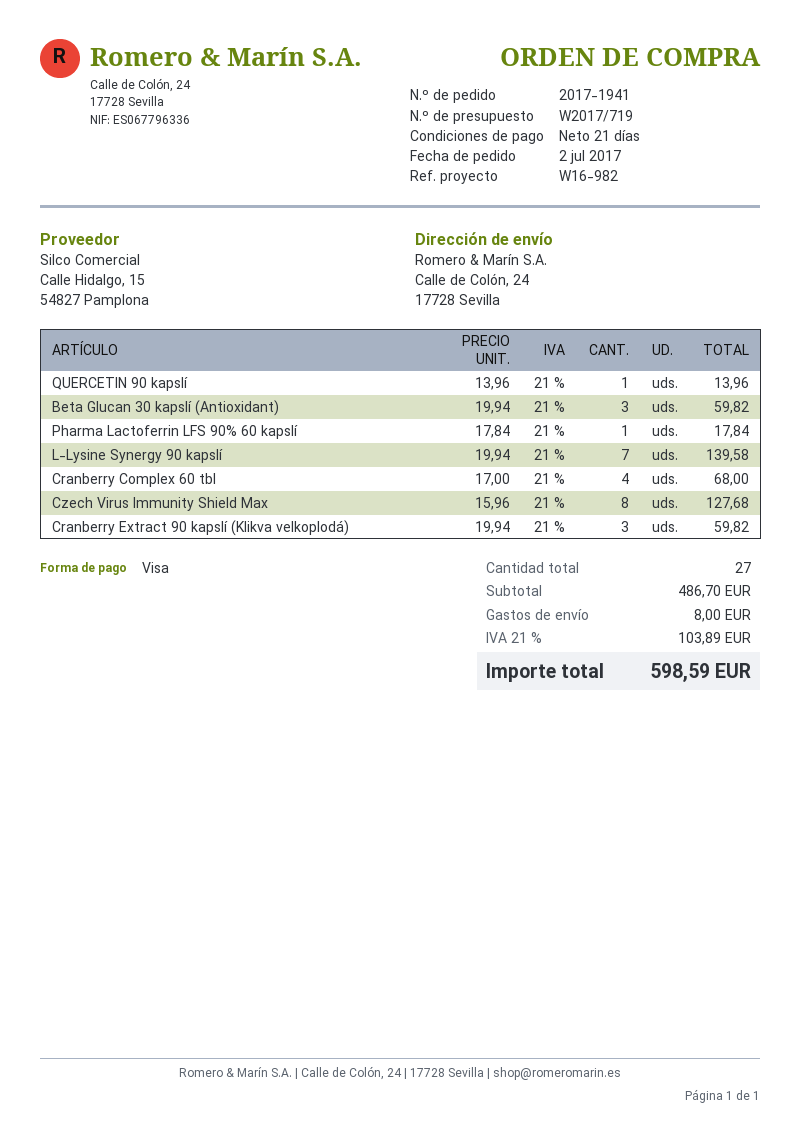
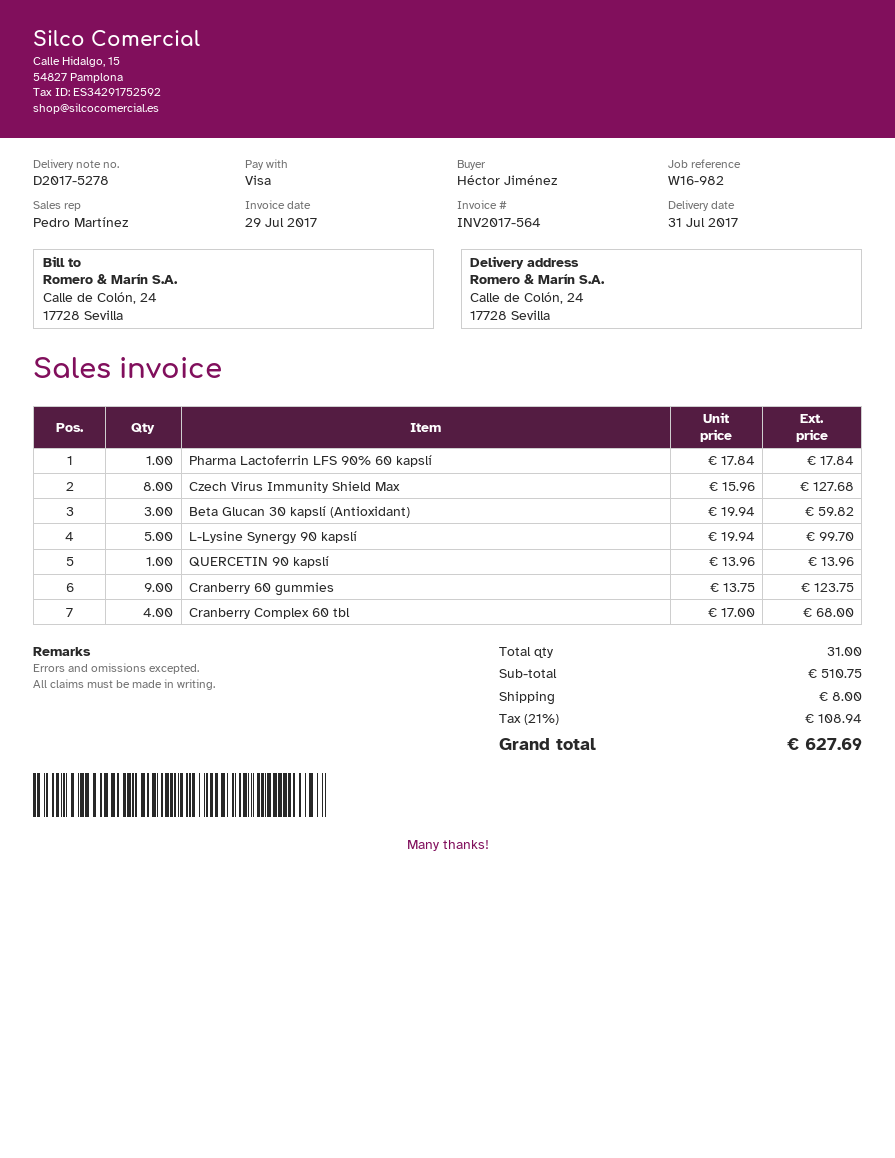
L-Lysine Synergy 90 kapslí: 7 x 19.94 = 139.58 -> 5 x 19.94 = 99.70
Cranberry Extract 90 kapslí (Klikva velkoplodá): 3 x 19.94 = 59.82 -> none
Cranberry 60 gummies: none -> 9 x 13.75 = 123.75
total quantity: 27 -> 31
subtotal: 486.70 -> 510.75
tax: 21% = 103.89 -> 21% = 108.94
total: 598.59 -> 627.69

